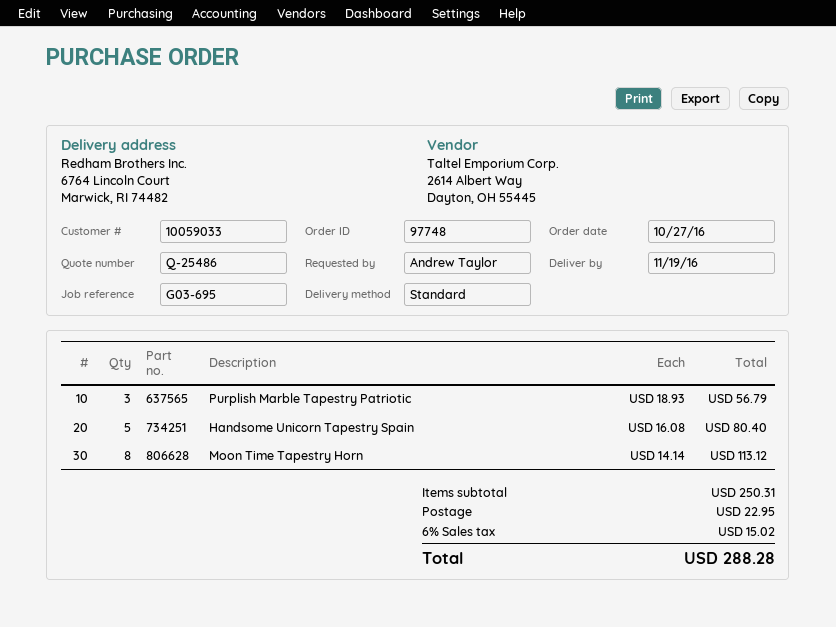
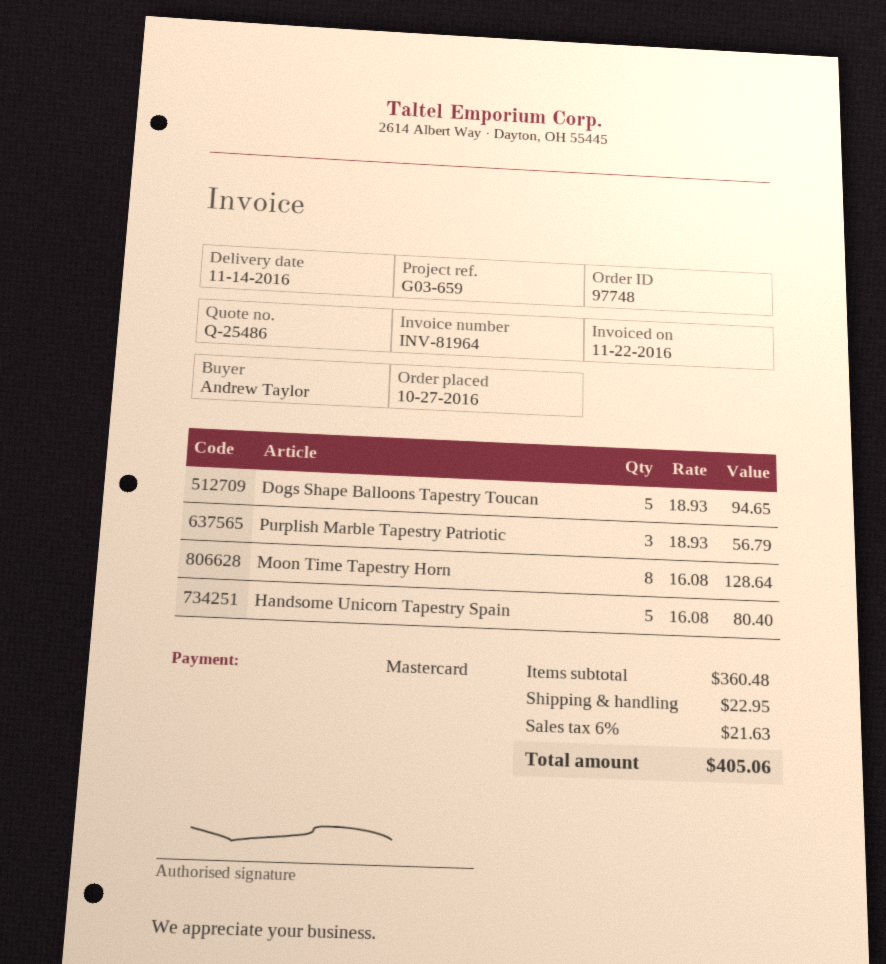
delivery date: 2016-11-19 -> 2016-11-14
reference: G03-695 -> G03-659
Moon Time Tapestry Horn: 8 x 14.14 = 113.12 -> 8 x 16.08 = 128.64
Dogs Shape Balloons Tapestry Toucan: none -> 5 x 18.93 = 94.65
subtotal: 250.31 -> 360.48
tax: 6% = 15.02 -> 6% = 21.63
total: 288.28 -> 405.06

